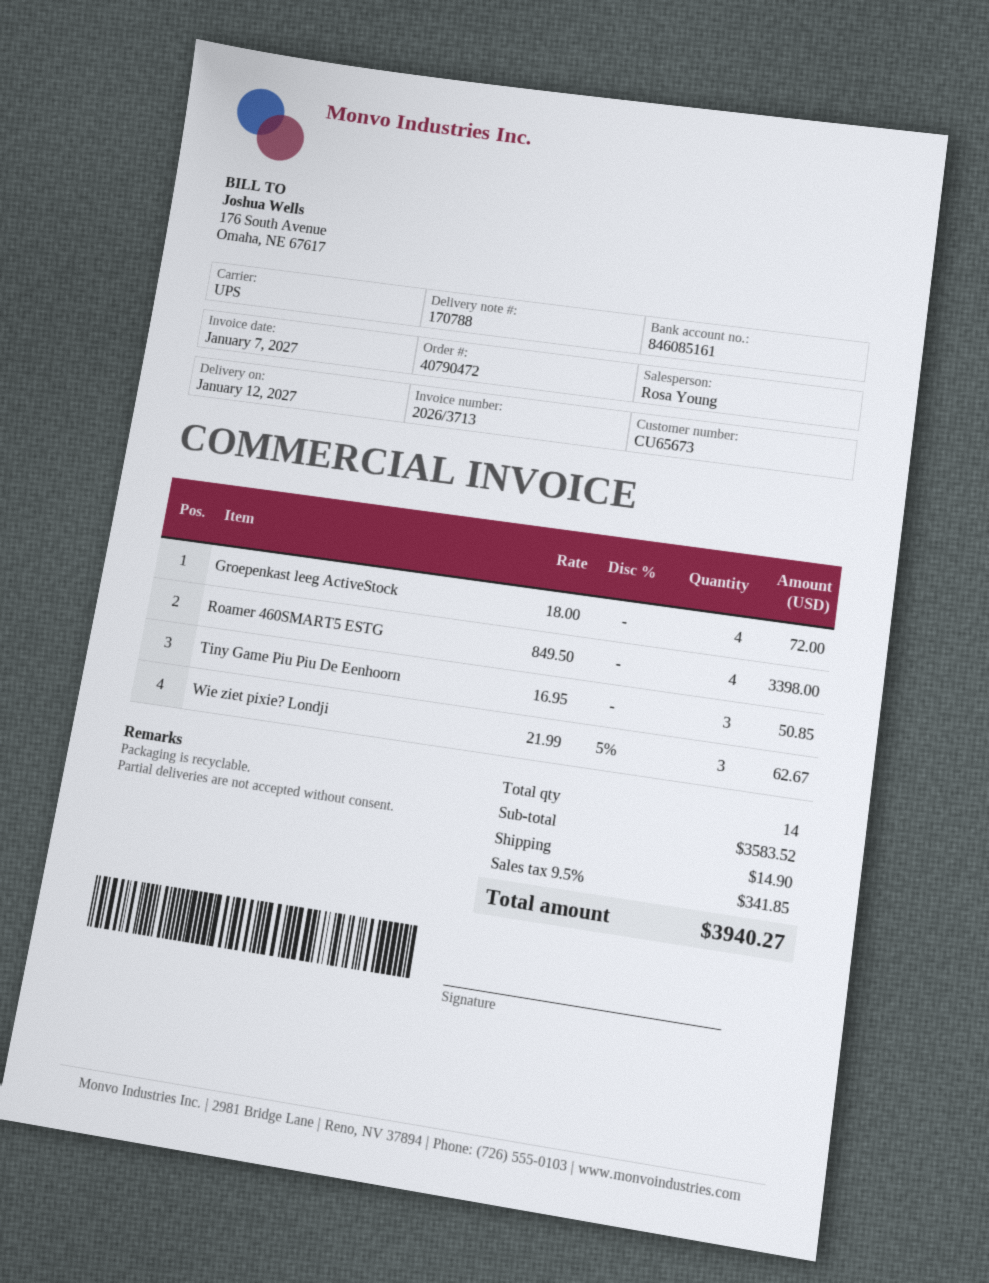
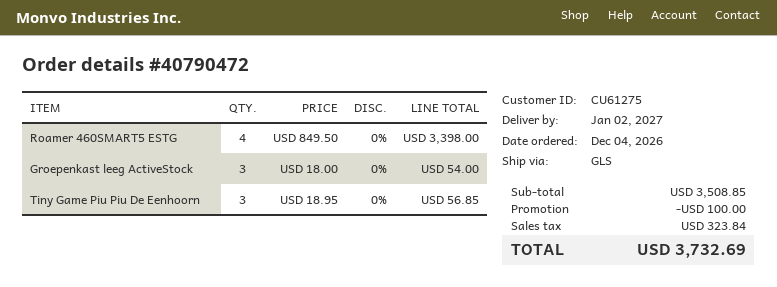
delivery date: 2027-01-12 -> 2027-01-02
customer number: CU65673 -> CU61275
shipping method: UPS -> GLS
Groepenkast leeg ActiveStock: 4 x 18.00 = 72.00 -> 3 x 18.00 = 54.00
Tiny Game Piu Piu De Eenhoorn: 3 x 16.95 = 50.85 -> 3 x 18.95 = 56.85
Wie ziet pixie? Londji: 3 x 21.99 - 5% = 62.67 -> none
subtotal: 3583.52 -> 3508.85
discount: none -> 100.00
shipping: 14.90 -> none
tax: 341.85 -> 323.84
total: 3940.27 -> 3732.69

